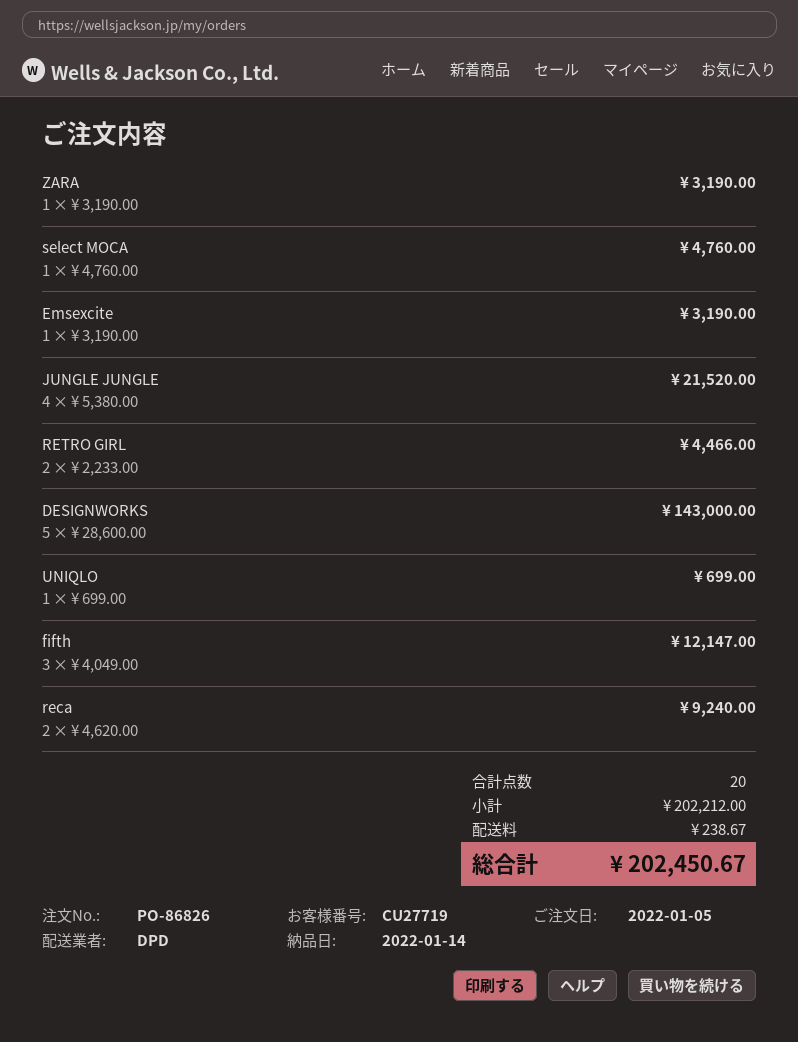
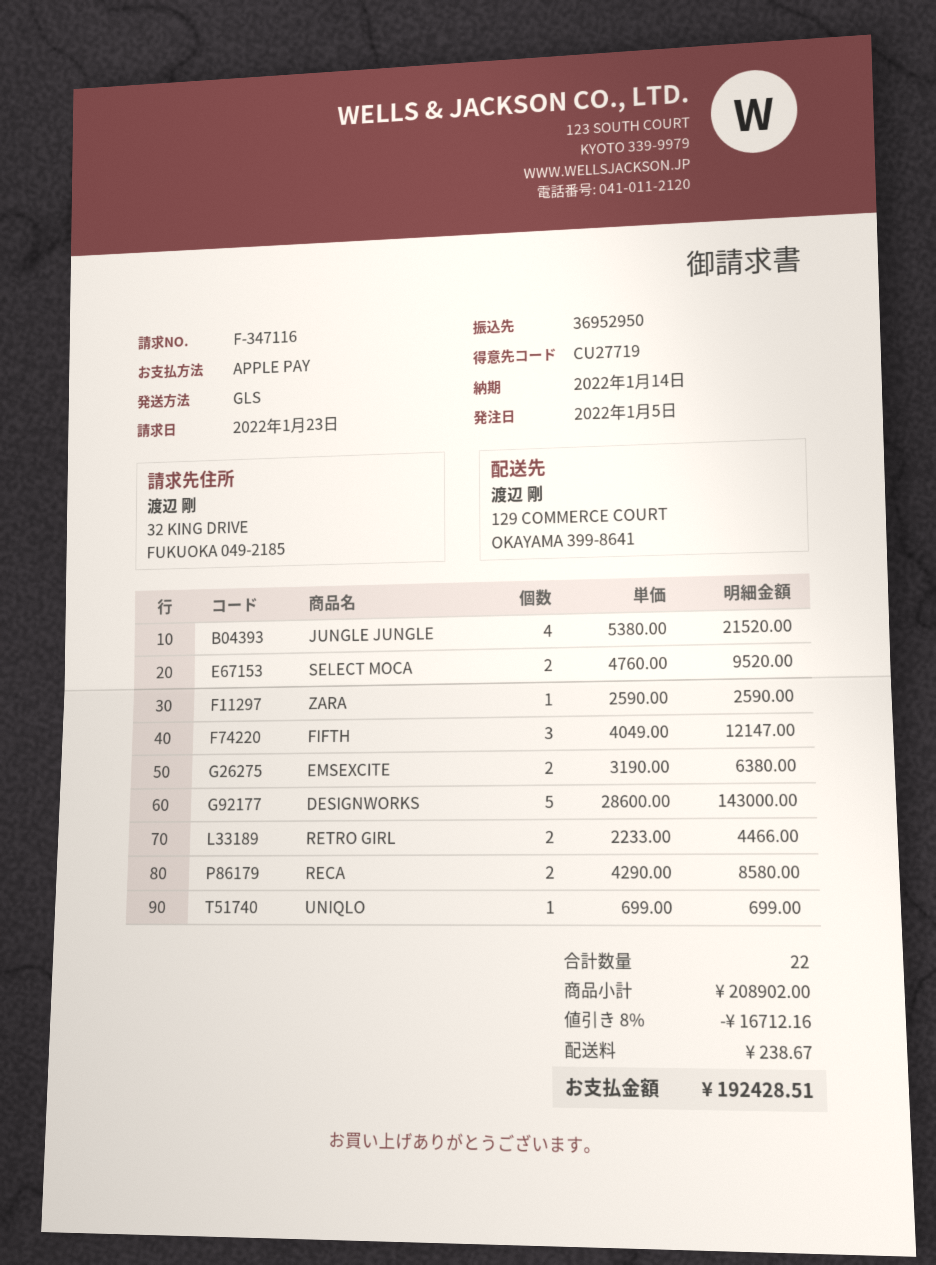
shipping method: DPD -> GLS
ZARA: 1 x 3190.00 = 3190.00 -> 1 x 2590.00 = 2590.00
select MOCA: 1 x 4760.00 = 4760.00 -> 2 x 4760.00 = 9520.00
Emsexcite: 1 x 3190.00 = 3190.00 -> 2 x 3190.00 = 6380.00
reca: 2 x 4620.00 = 9240.00 -> 2 x 4290.00 = 8580.00
total quantity: 20 -> 22
subtotal: 202212.00 -> 208902.00
discount: none -> 8% = 16712.16
total: 202450.67 -> 192428.51

